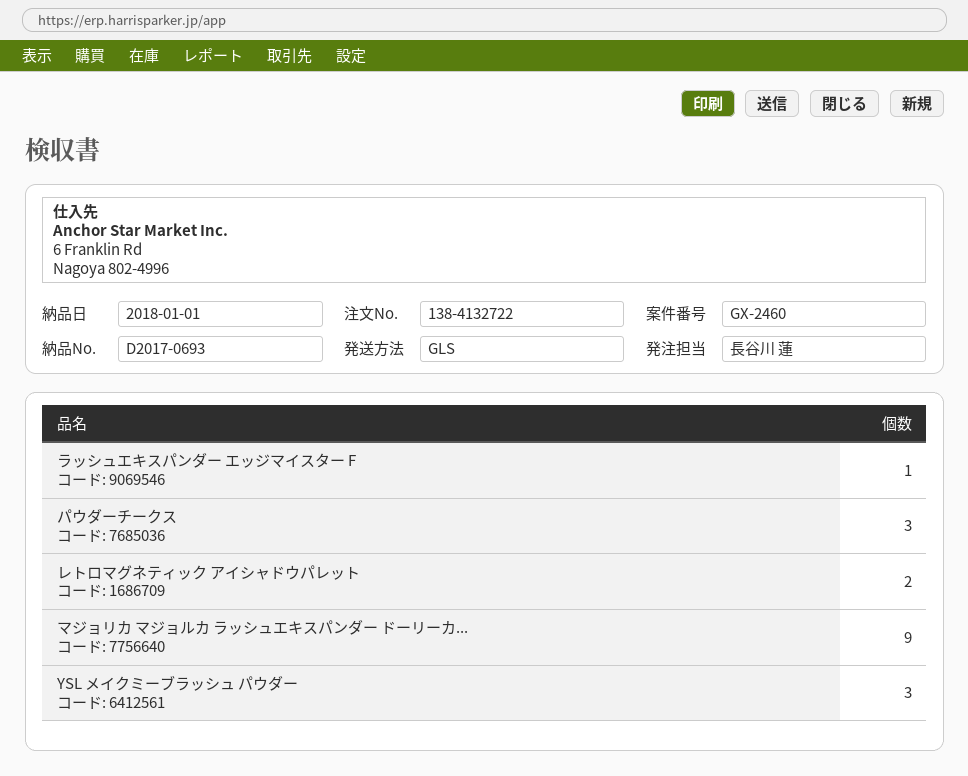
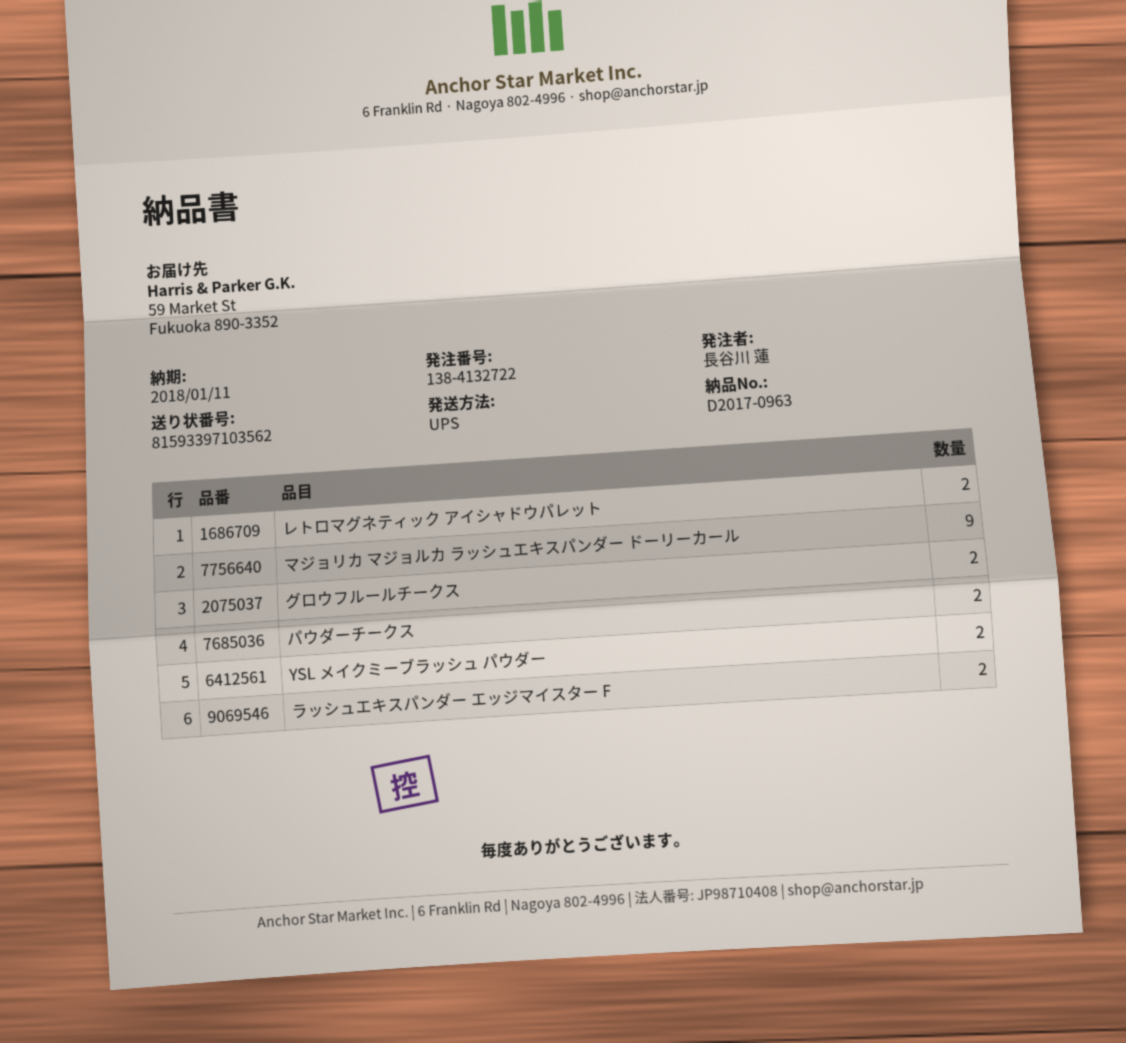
delivery note number: D2017-0693 -> D2017-0963
delivery date: 2018-01-01 -> 2018-01-11
shipping method: GLS -> UPS
ラッシュエキスパンダー エッジマイスター F: 1 -> 2
パウダーチークス: 3 -> 2
YSL メイクミーブラッシュ パウダー: 3 -> 2
グロウフルールチークス: none -> 2

